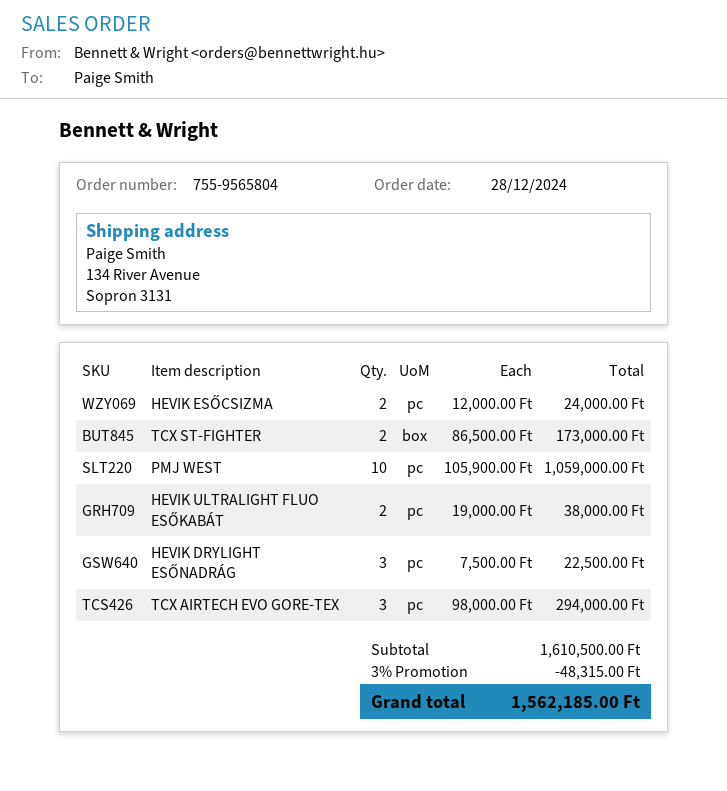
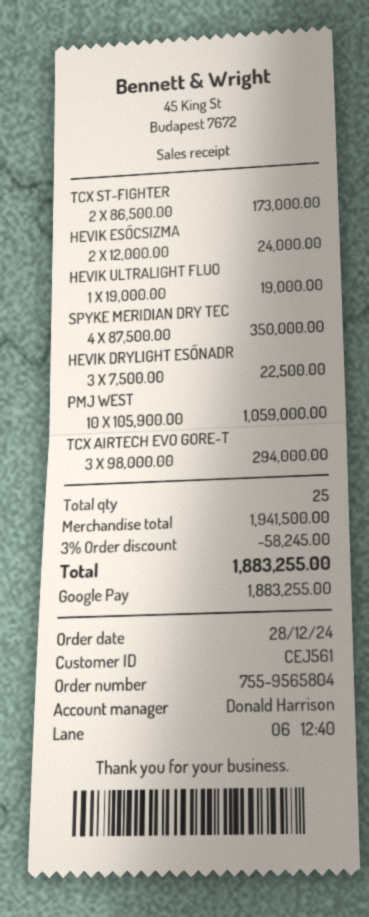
HEVIK ULTRALIGHT FLUO ESŐKABÁT: 2 x 19000.00 = 38000.00 -> 1 x 19000.00 = 19000.00
SPYKE MERIDIAN DRY TEC: none -> 4 x 87500.00 = 350000.00
subtotal: 1610500.00 -> 1941500.00
discount: 3% = 48315.00 -> 3% = 58245.00
total: 1562185.00 -> 1883255.00

